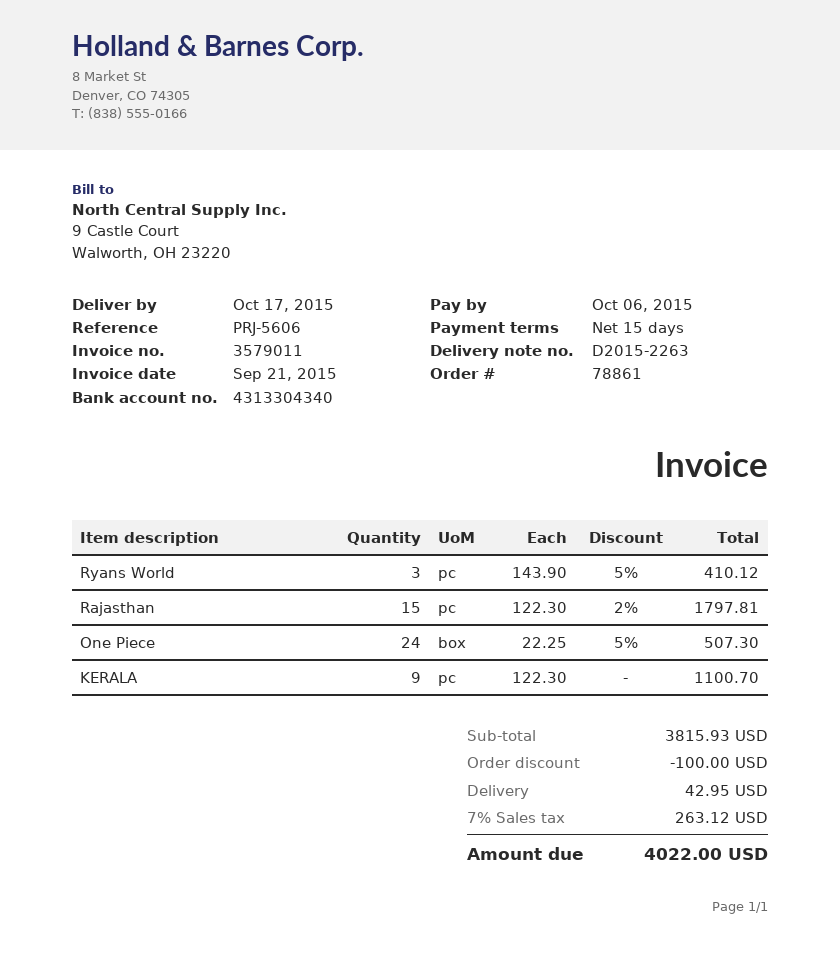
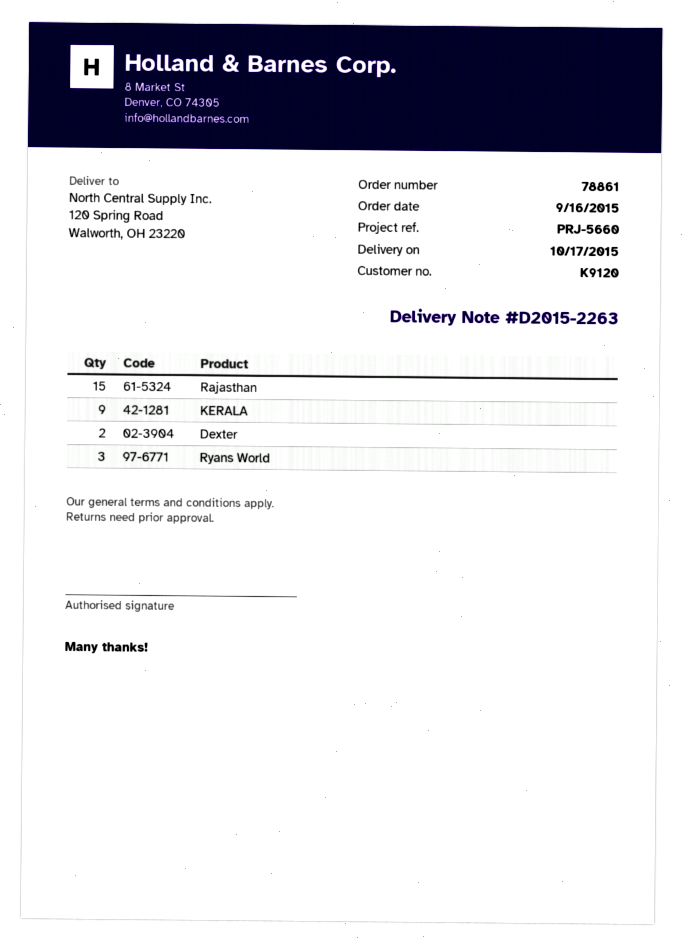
reference: PRJ-5606 -> PRJ-5660
One Piece: 24 -> none
Dexter: none -> 2

